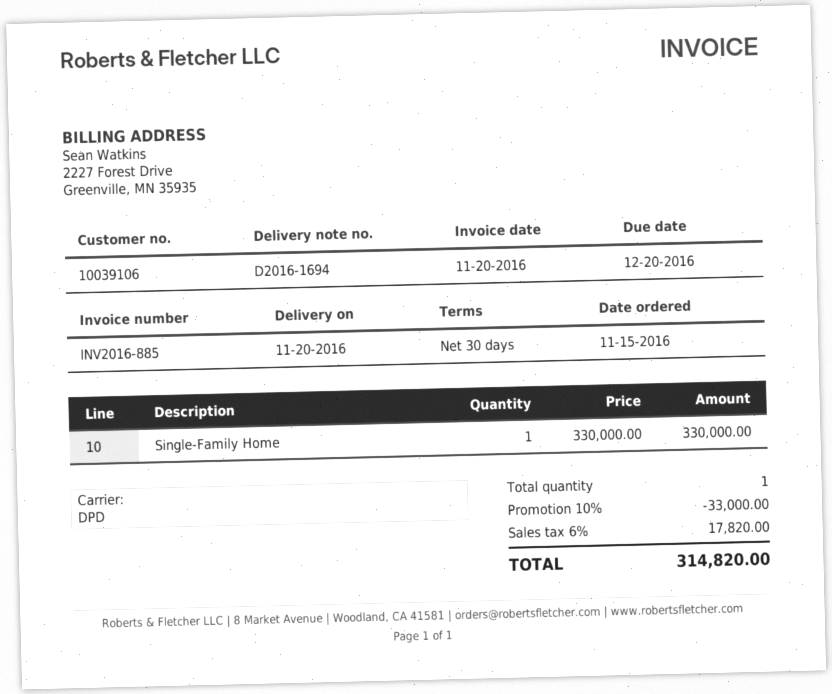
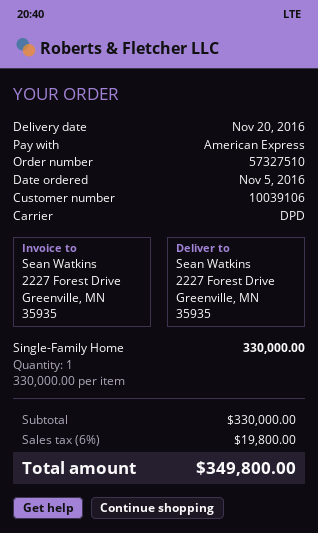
order date: 2016-11-15 -> 2016-11-05
discount: 10% = 33000.00 -> none
tax: 6% = 17820.00 -> 6% = 19800.00
total: 314820.00 -> 349800.00

